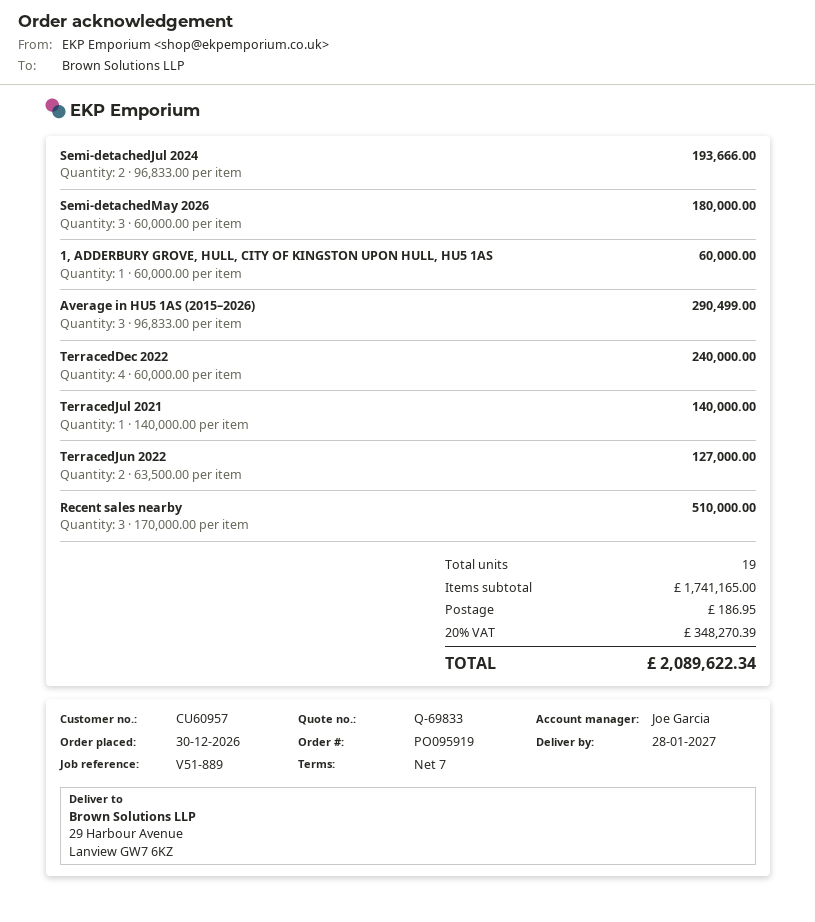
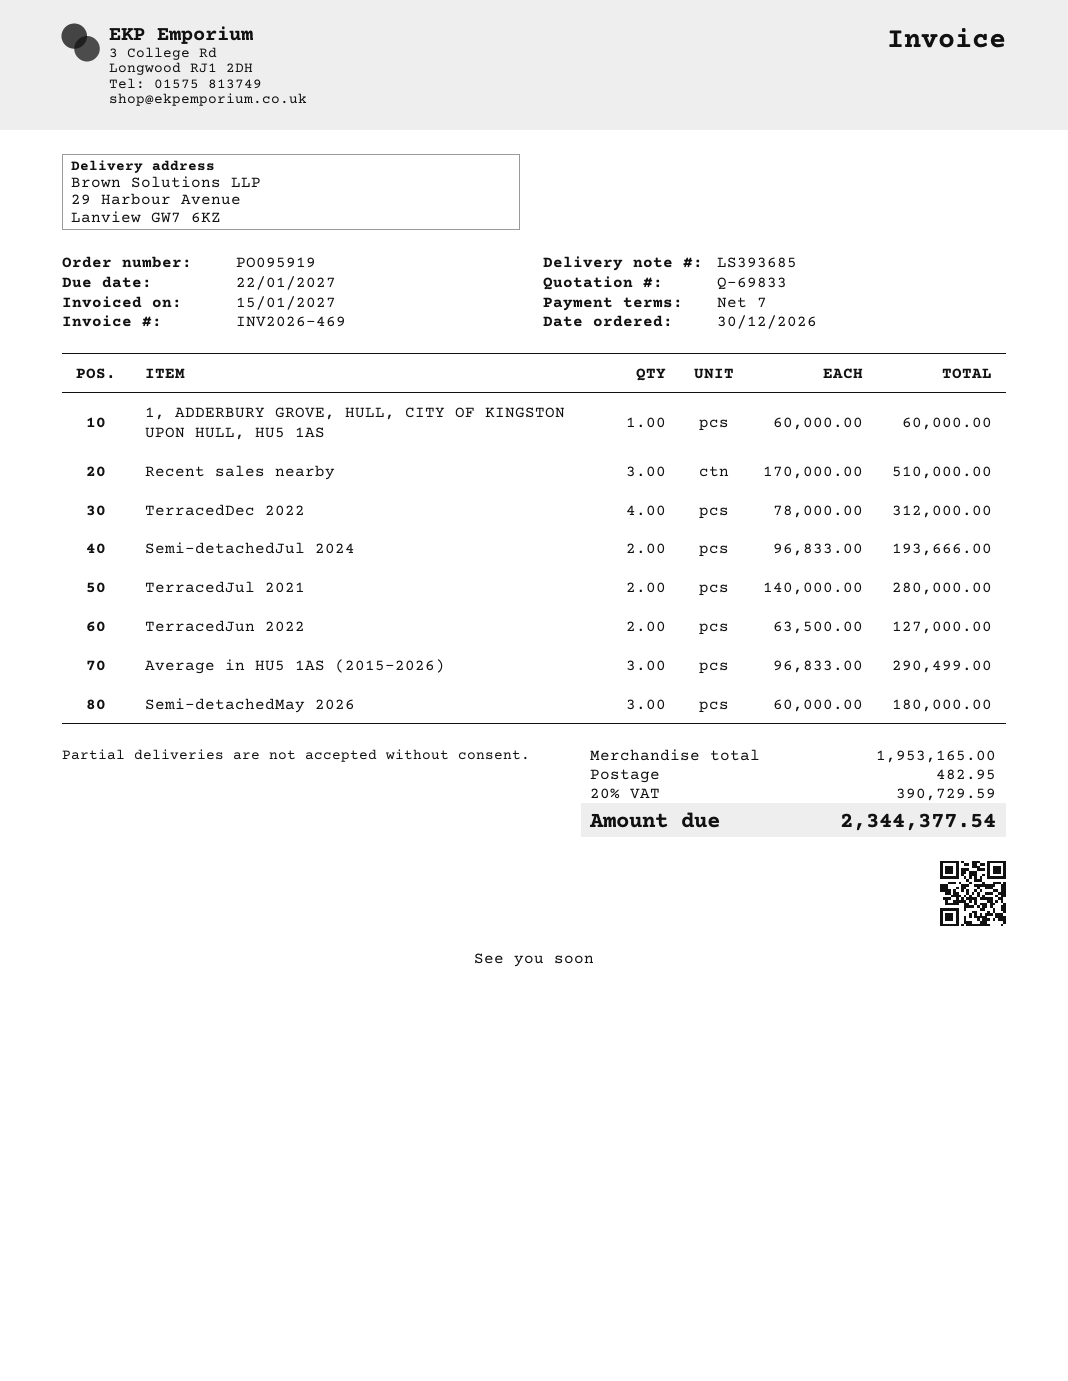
TerracedDec 2022: 4 x 60000.00 = 240000.00 -> 4 x 78000.00 = 312000.00
TerracedJul 2021: 1 x 140000.00 = 140000.00 -> 2 x 140000.00 = 280000.00
subtotal: 1741165.00 -> 1953165.00
shipping: 186.95 -> 482.95
tax: 20% = 348270.39 -> 20% = 390729.59
total: 2089622.34 -> 2344377.54

